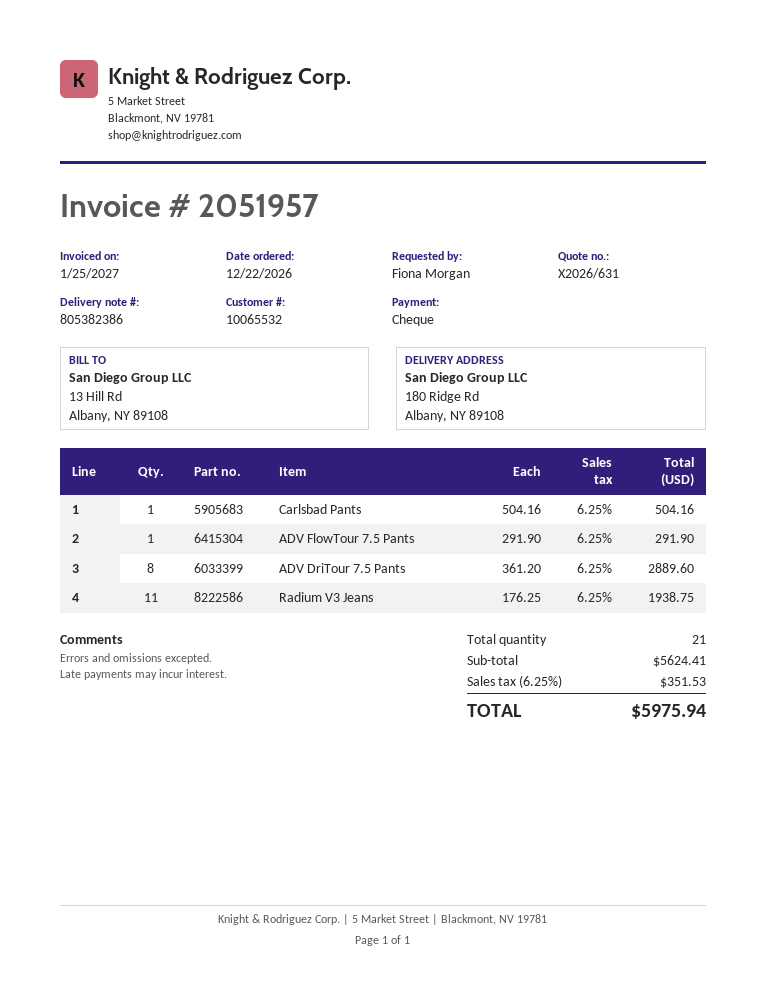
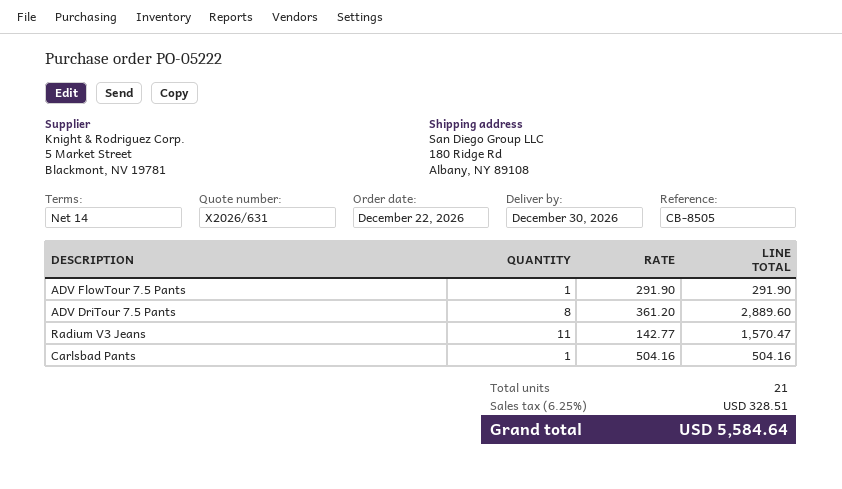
Radium V3 Jeans: 11 x 176.25 = 1938.75 -> 11 x 142.77 = 1570.47
tax: 6.25% = 351.53 -> 6.25% = 328.51
total: 5975.94 -> 5584.64

